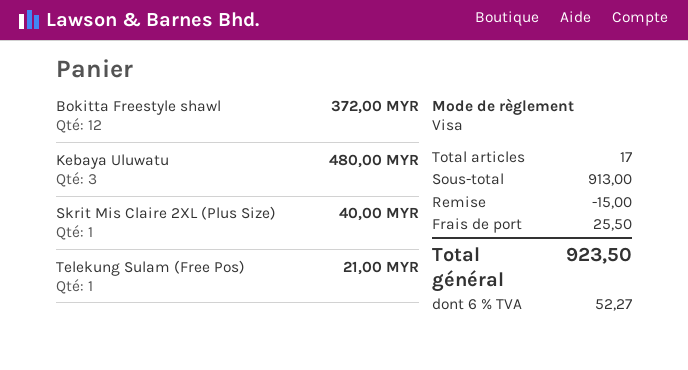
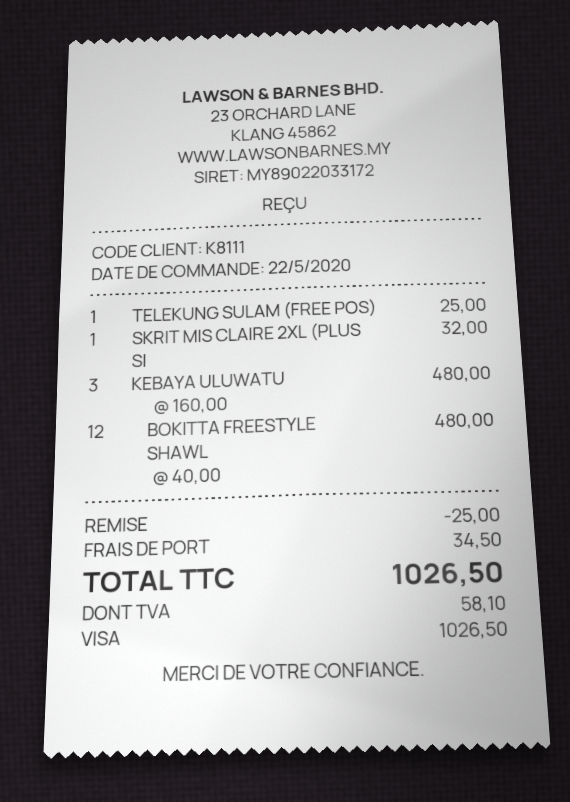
Bokitta Freestyle shawl: 12 for 372.00 -> 12 for 480.00
Skrit Mis Claire 2XL (Plus Size): 1 for 40.00 -> 1 for 32.00
Telekung Sulam (Free Pos): 1 for 21.00 -> 1 for 25.00
discount: 15.00 -> 25.00
shipping: 25.50 -> 34.50
tax: 52.27 -> 58.10
total: 923.50 -> 1026.50

